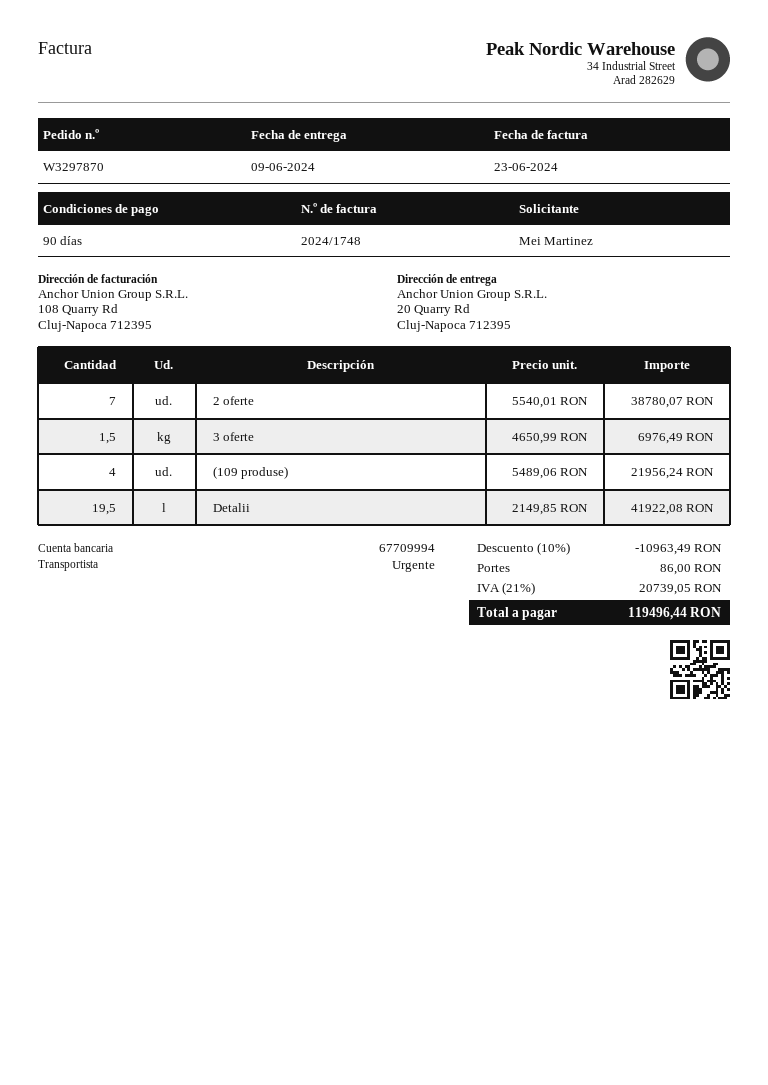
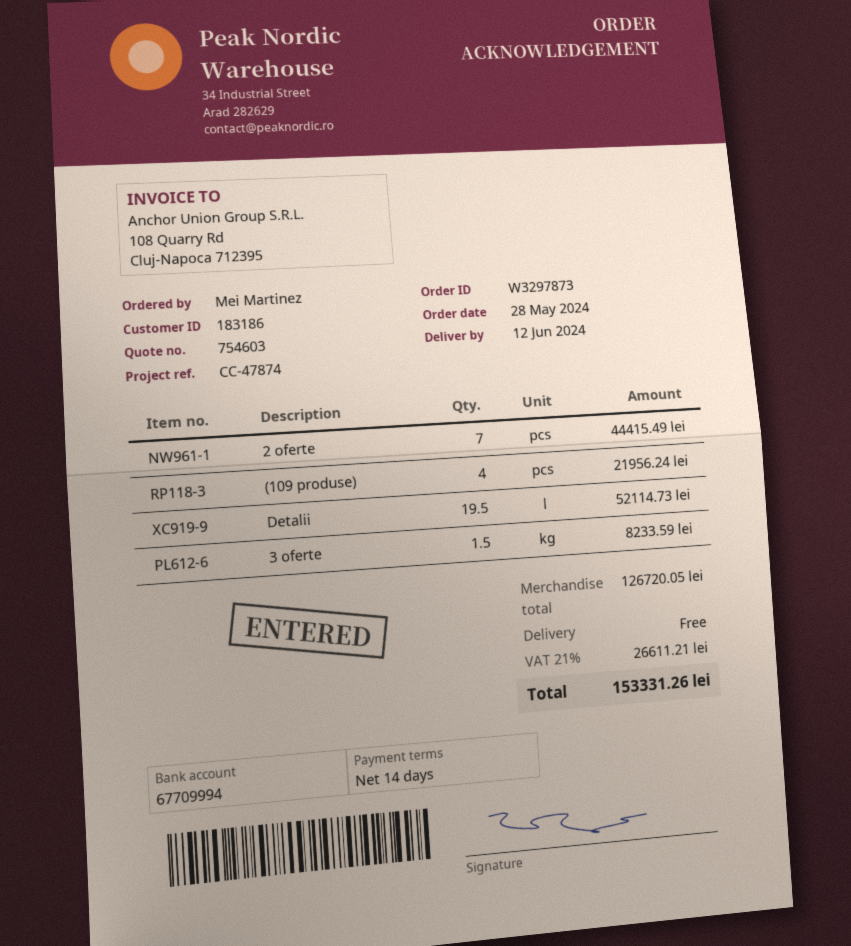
order number: W3297870 -> W3297873
delivery date: 2024-06-09 -> 2024-06-12
payment terms: 90 days -> 14 days
2 oferte: 7 for 38780.07 -> 7 for 44415.49
3 oferte: 1.5 for 6976.49 -> 1.5 for 8233.59
Detalii: 19.5 for 41922.08 -> 19.5 for 52114.73
discount: 10% = 10963.49 -> none
shipping: 86.00 -> 0.00
tax: 21% = 20739.05 -> 21% = 26611.21
total: 119496.44 -> 153331.26

